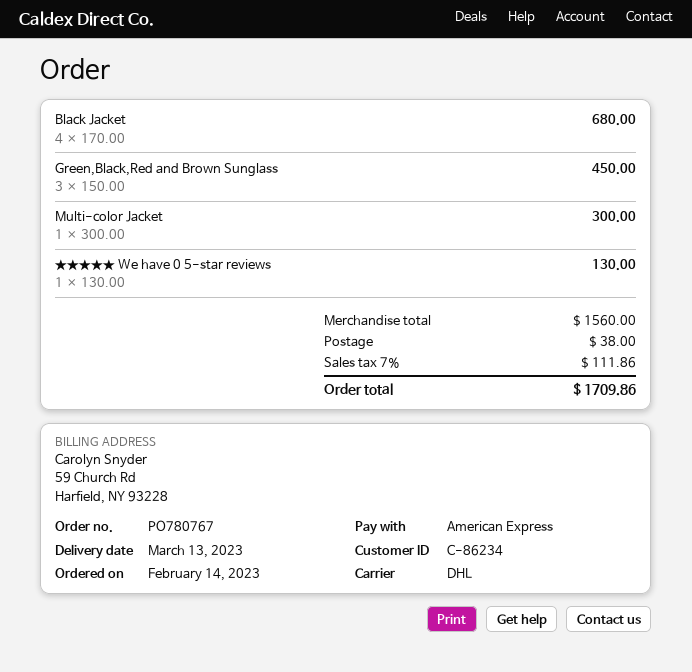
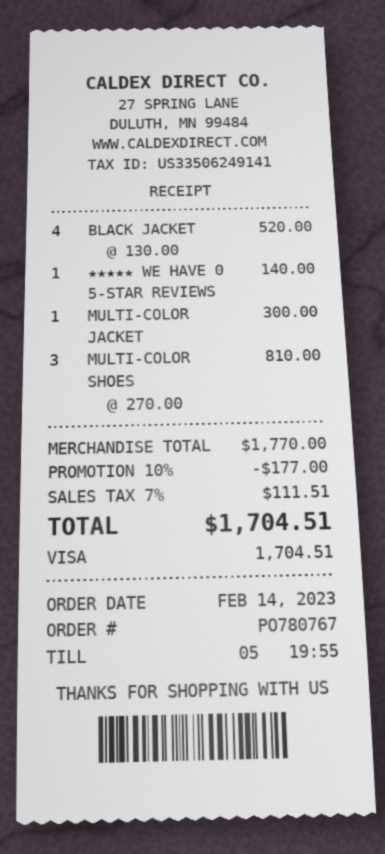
payment method: American Express -> Visa
Black Jacket: 4 x 170.00 = 680.00 -> 4 x 130.00 = 520.00
Green,Black,Red and Brown Sunglass: 3 x 150.00 = 450.00 -> none
★★★★★ We have 0 5-star reviews: 1 x 130.00 = 130.00 -> 1 x 140.00 = 140.00
MULTI-COLOR SHOES: none -> 3 x 270.00 = 810.00
subtotal: 1560.00 -> 1770.00
discount: none -> 10% = 177.00
shipping: 38.00 -> none
tax: 7% = 111.86 -> 7% = 111.51
total: 1709.86 -> 1704.51

